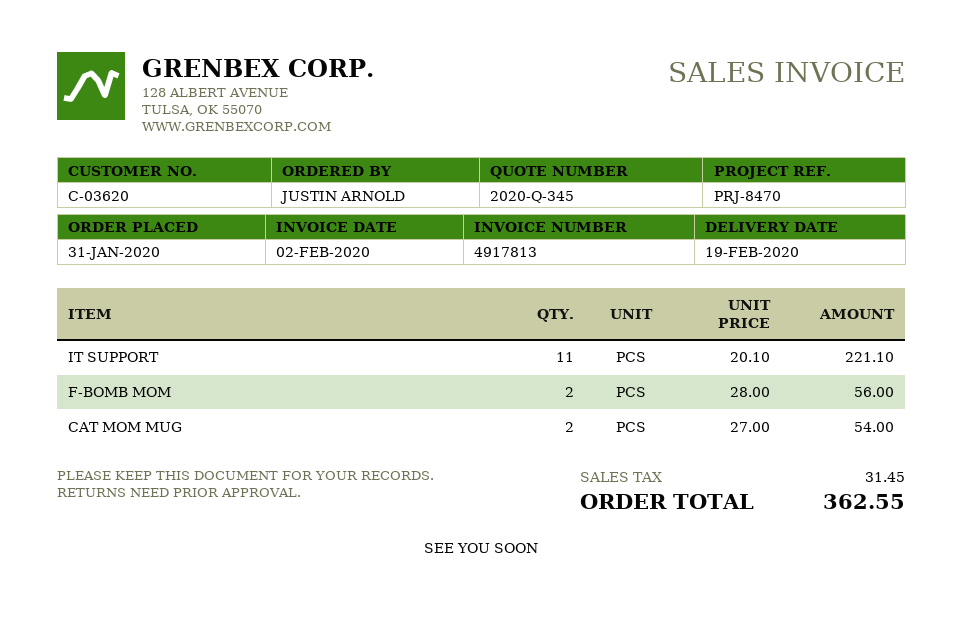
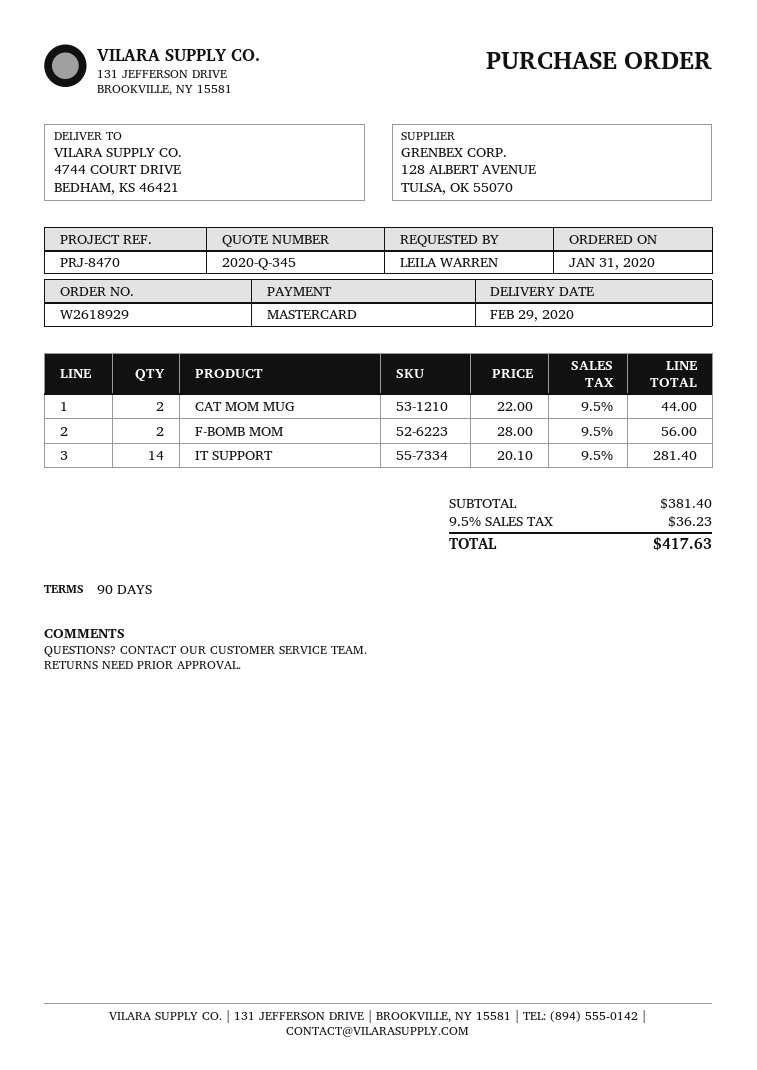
delivery date: 2020-02-19 -> 2020-02-29
ordered by: JUSTIN ARNOLD -> LEILA WARREN
IT SUPPORT: 11 x 20.10 = 221.10 -> 14 x 20.10 = 281.40
CAT MOM MUG: 2 x 27.00 = 54.00 -> 2 x 22.00 = 44.00
tax: 31.45 -> 36.23
total: 362.55 -> 417.63

